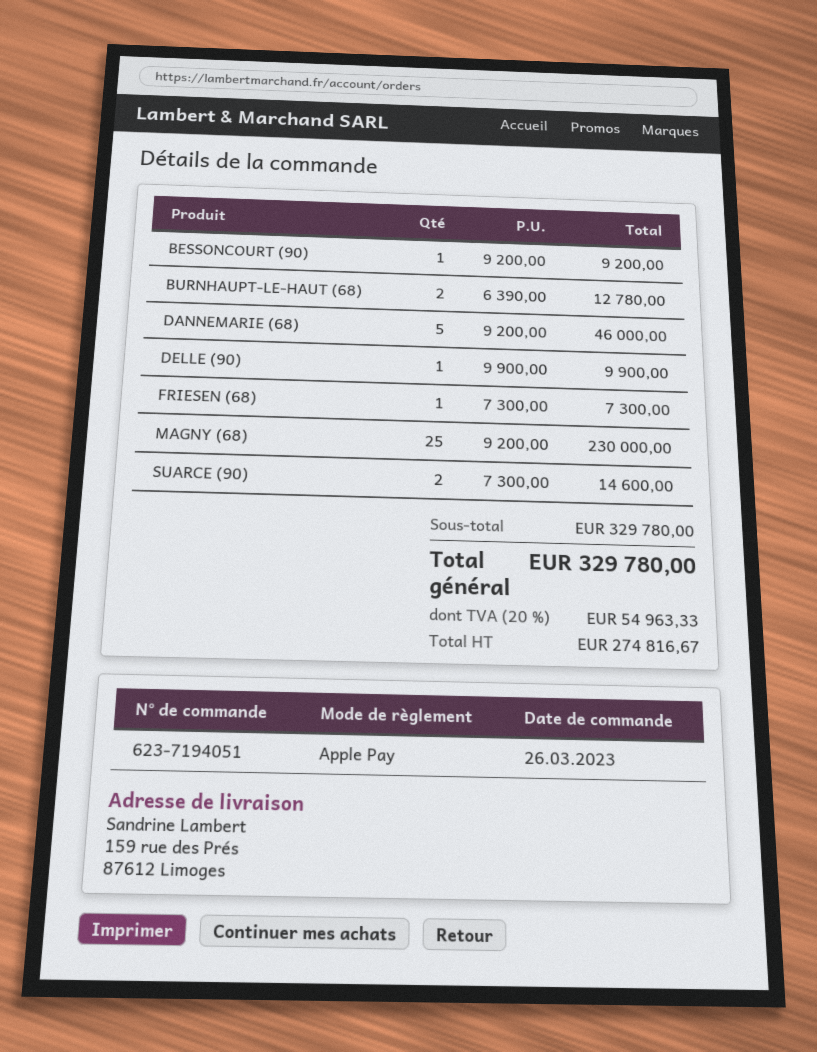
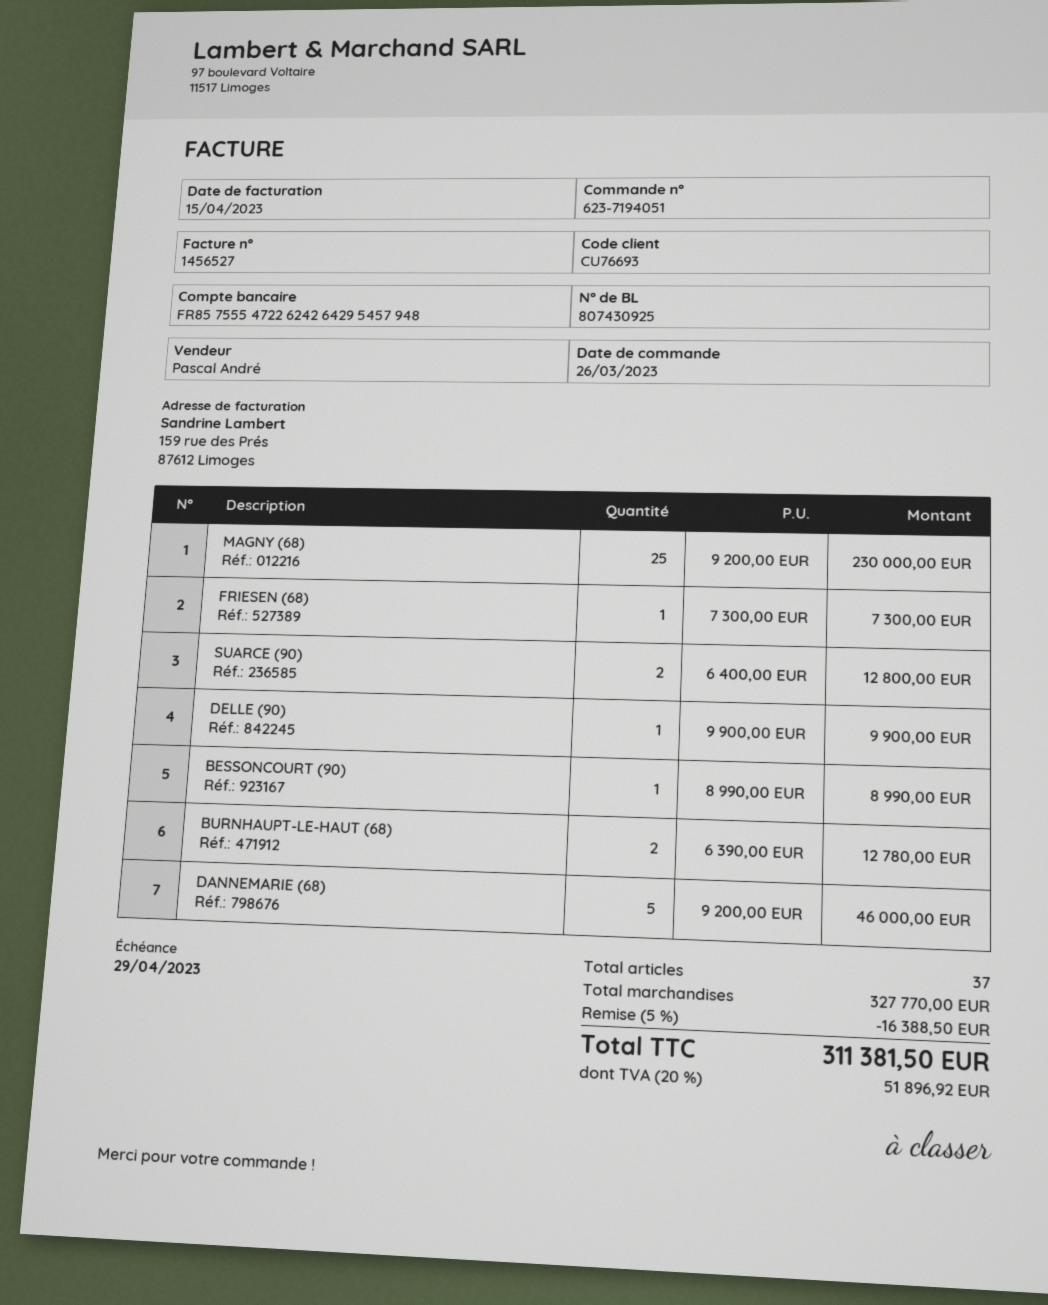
BESSONCOURT (90): 1 x 9200.00 = 9200.00 -> 1 x 8990.00 = 8990.00
SUARCE (90): 2 x 7300.00 = 14600.00 -> 2 x 6400.00 = 12800.00
subtotal: 329780.00 -> 327770.00
discount: none -> 5% = 16388.50
tax: 20% = 54963.33 -> 20% = 51896.92
total: 329780.00 -> 311381.50

